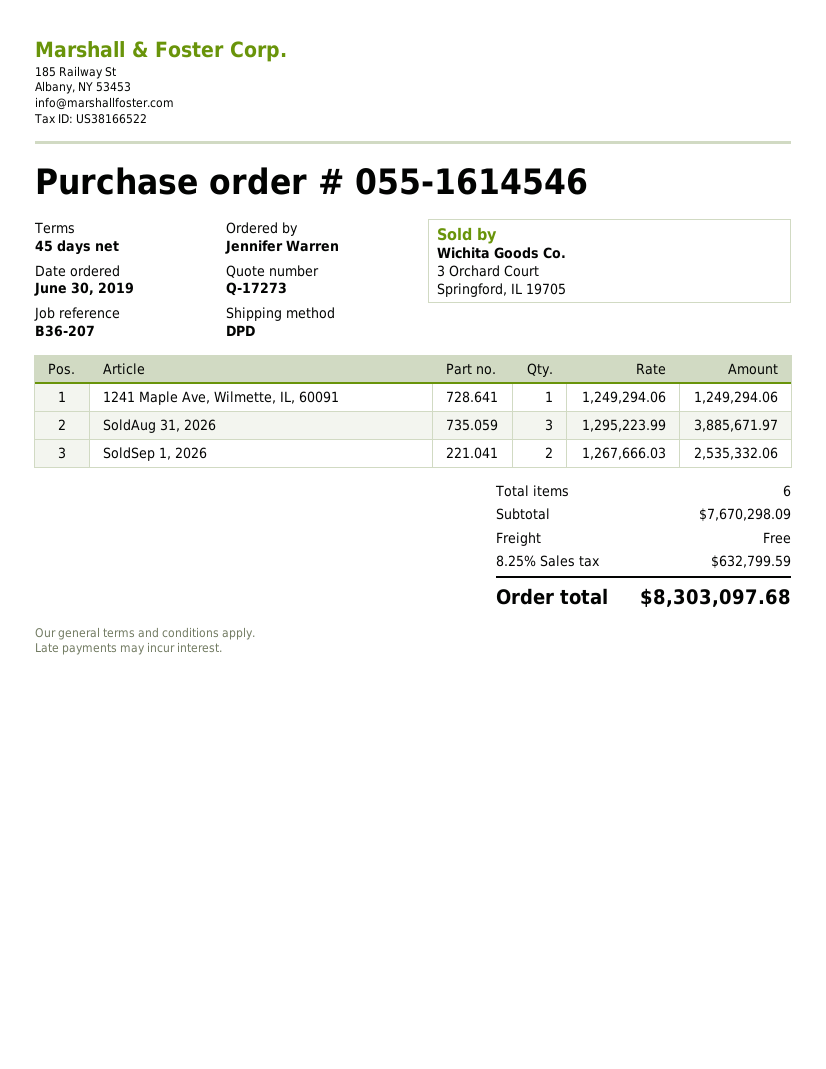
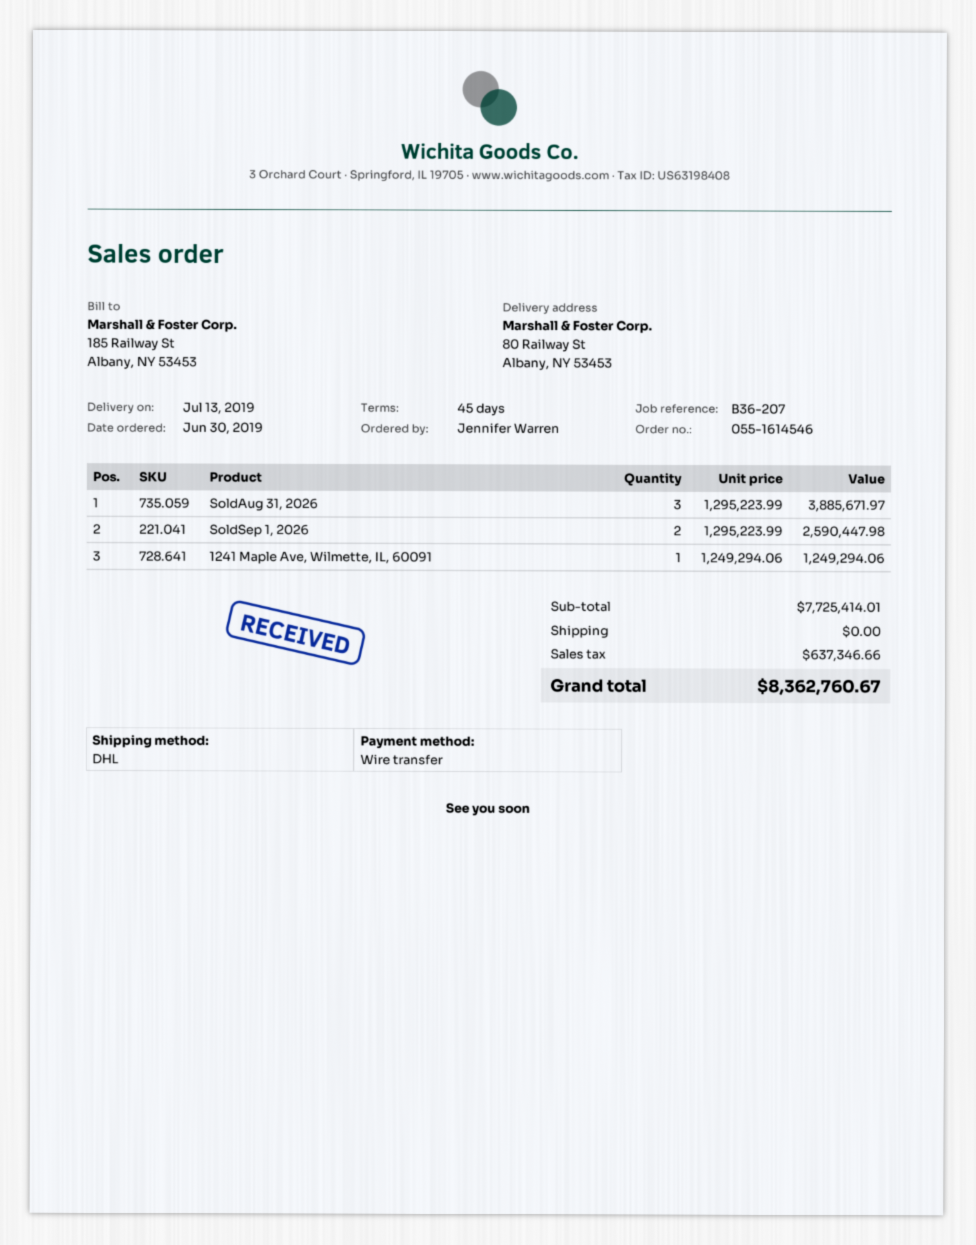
shipping method: DPD -> DHL
SoldSep 1, 2026: 2 x 1267666.03 = 2535332.06 -> 2 x 1295223.99 = 2590447.98
subtotal: 7670298.09 -> 7725414.01
tax: 632799.59 -> 637346.66
total: 8303097.68 -> 8362760.67

